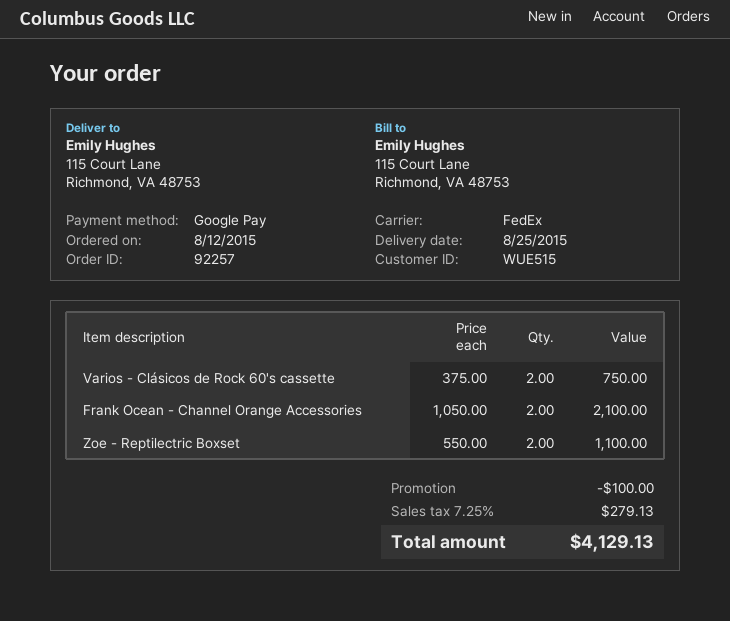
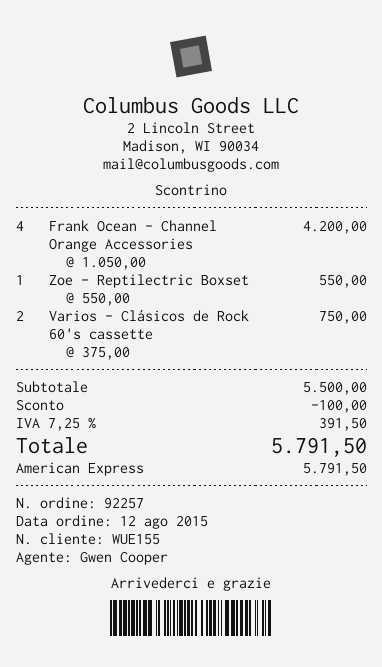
customer number: WUE515 -> WUE155
payment method: Google Pay -> American Express
Frank Ocean - Channel Orange Accessories: 2 x 1050.00 = 2100.00 -> 4 x 1050.00 = 4200.00
Zoe - Reptilectric Boxset: 2 x 550.00 = 1100.00 -> 1 x 550.00 = 550.00
tax: 7.25% = 279.13 -> 7.25% = 391.50
total: 4129.13 -> 5791.50

